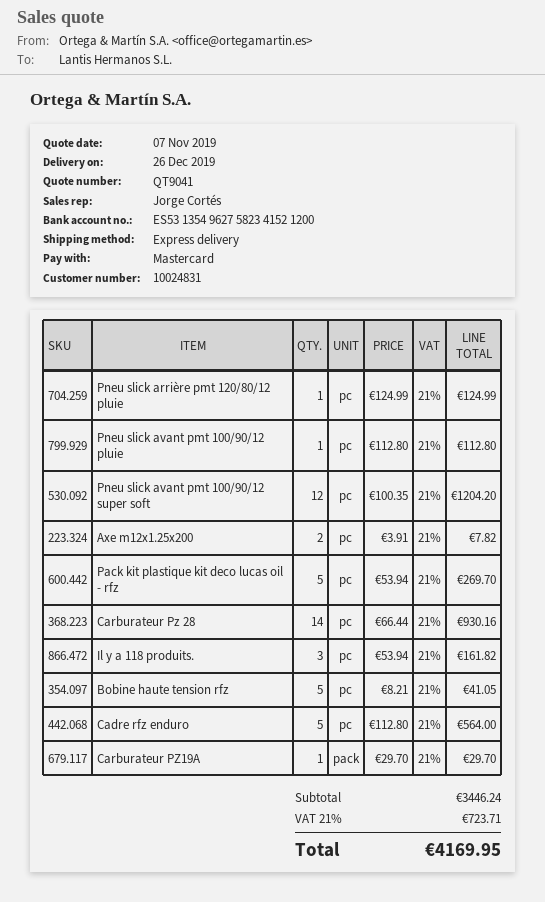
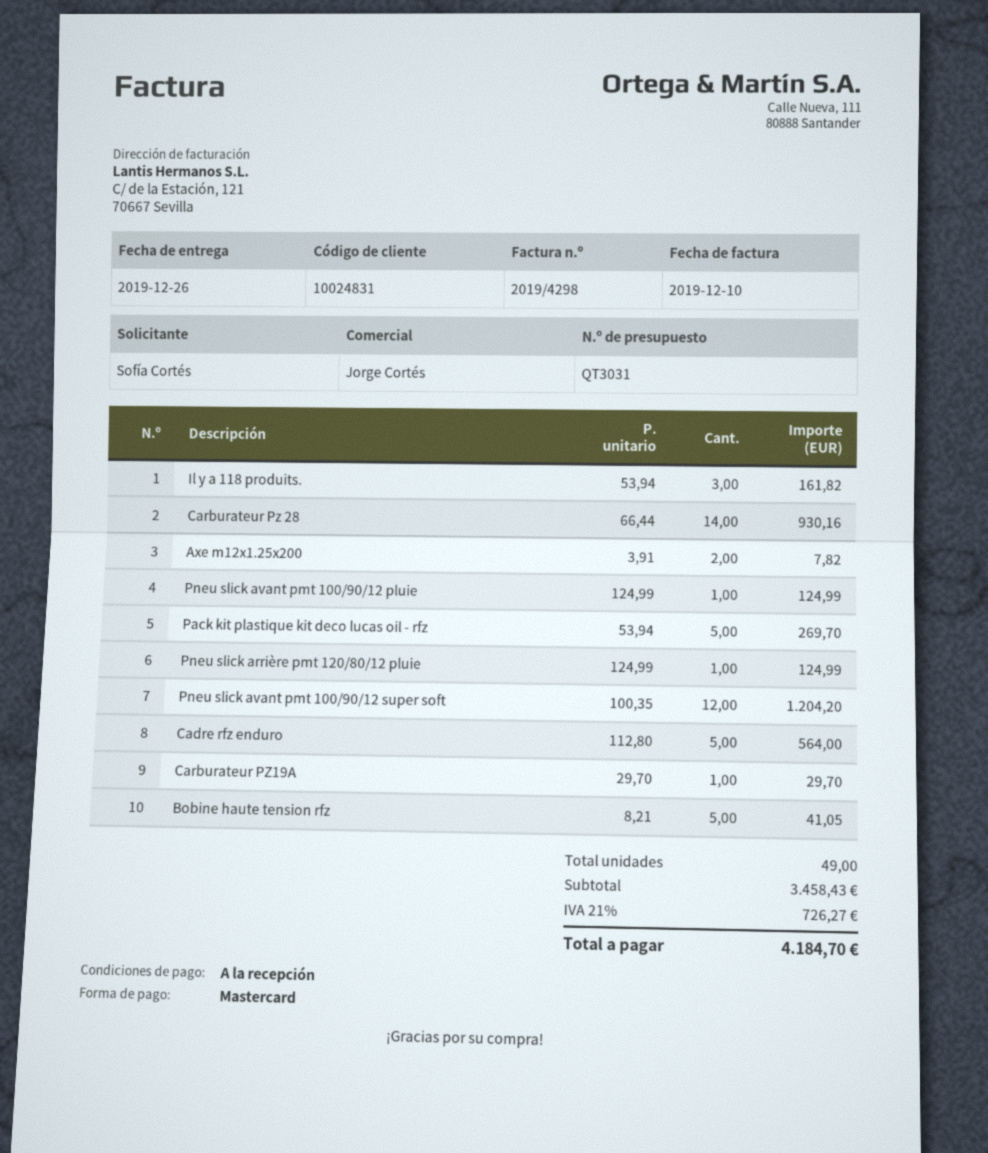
quote number: QT9041 -> QT3031
Pneu slick avant pmt 100/90/12 pluie: 1 x 112.80 = 112.80 -> 1 x 124.99 = 124.99
subtotal: 3446.24 -> 3458.43
tax: 21% = 723.71 -> 21% = 726.27
total: 4169.95 -> 4184.70

